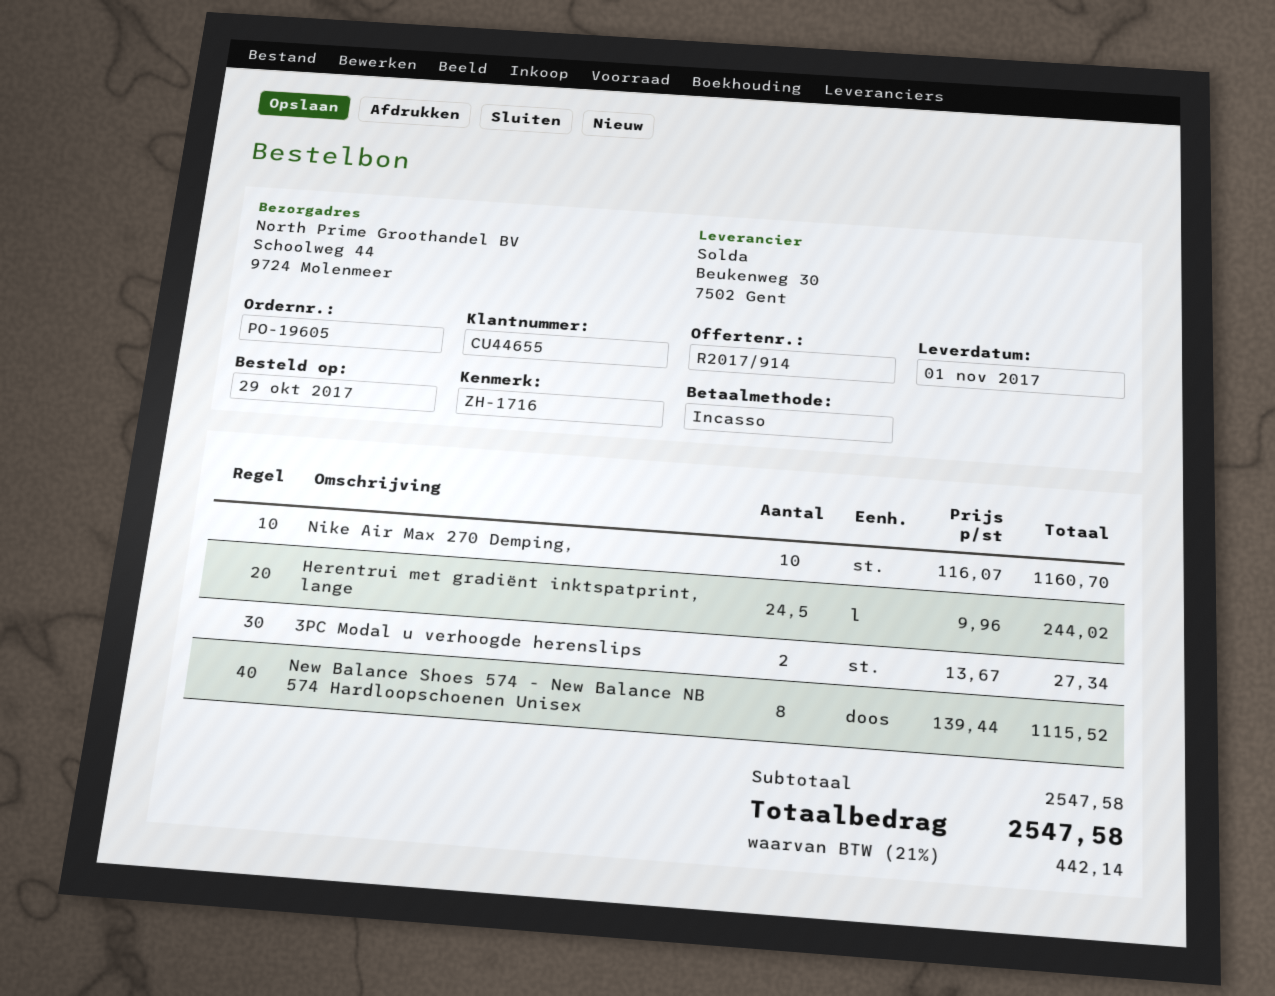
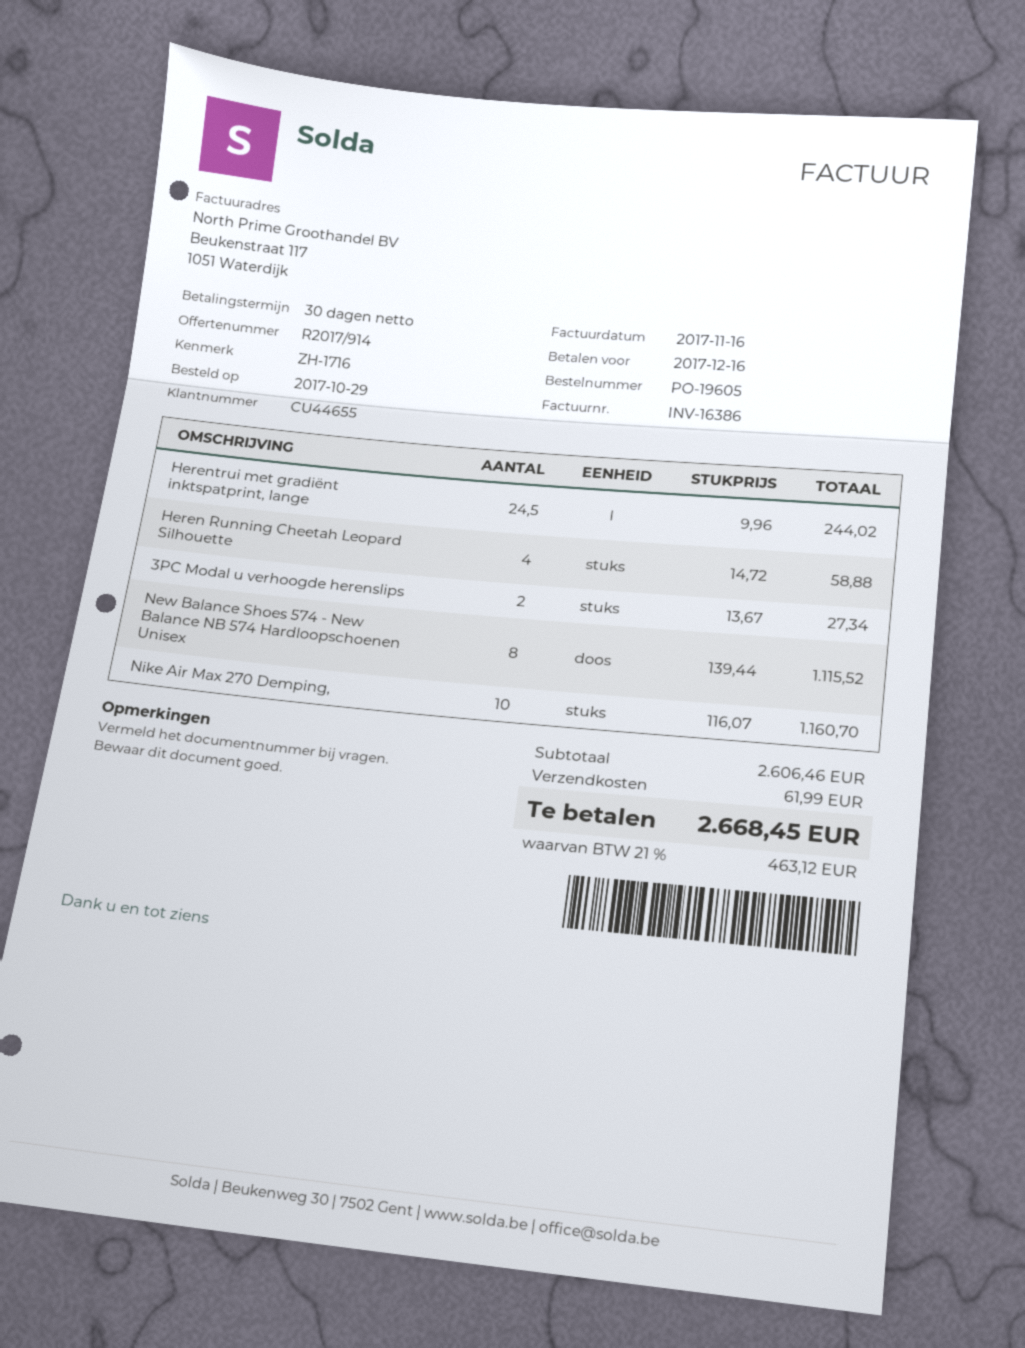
Heren Running Cheetah Leopard Silhouette: none -> 4 x 14.72 = 58.88
subtotal: 2547.58 -> 2606.46
shipping: none -> 61.99
tax: 21% = 442.14 -> 21% = 463.12
total: 2547.58 -> 2668.45

